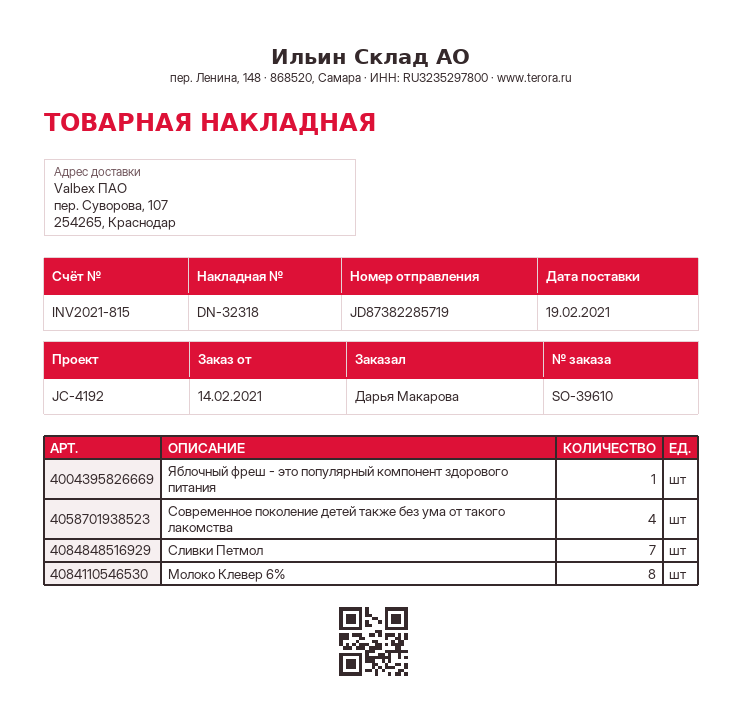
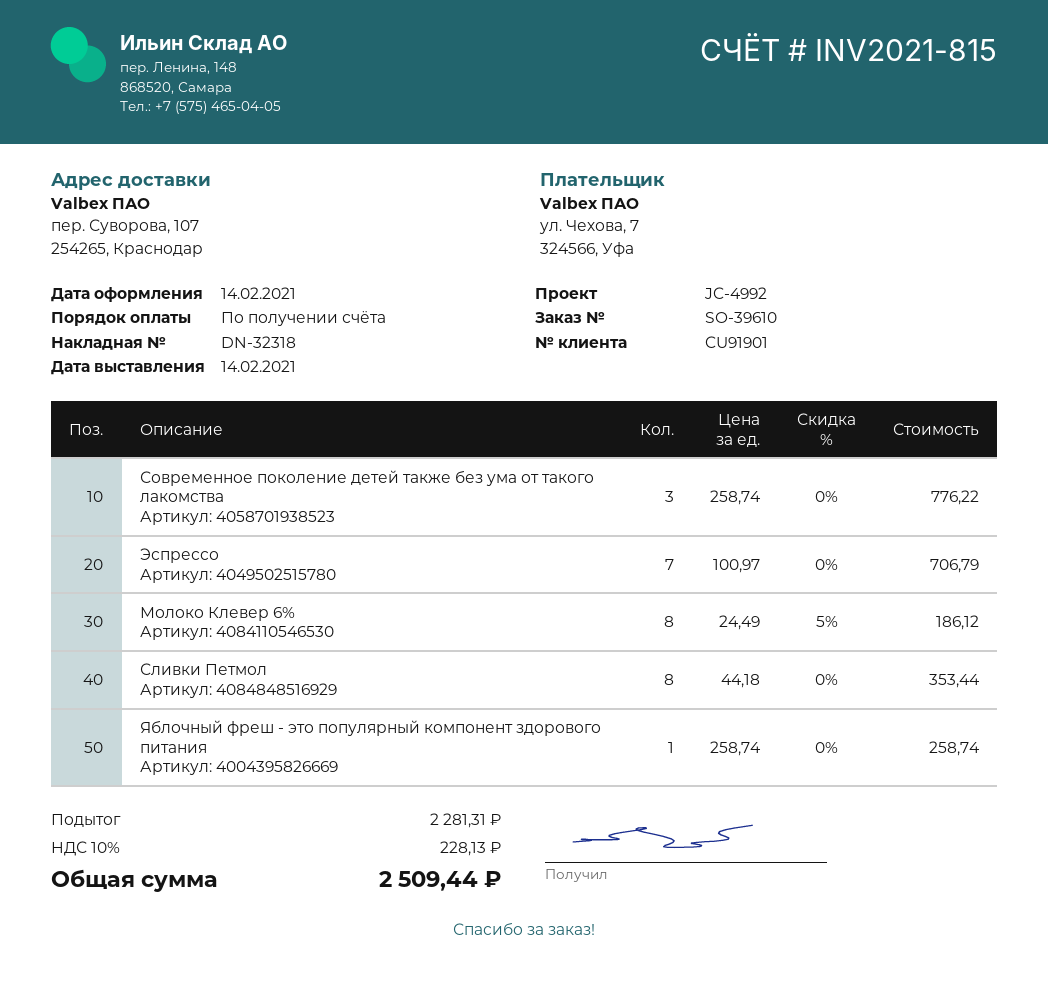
reference: JC-4192 -> JC-4992
Современное поколение детей также без ума от такого лакомства: 4 -> 3
Сливки Петмол: 7 -> 8
Эспрессо: none -> 7

